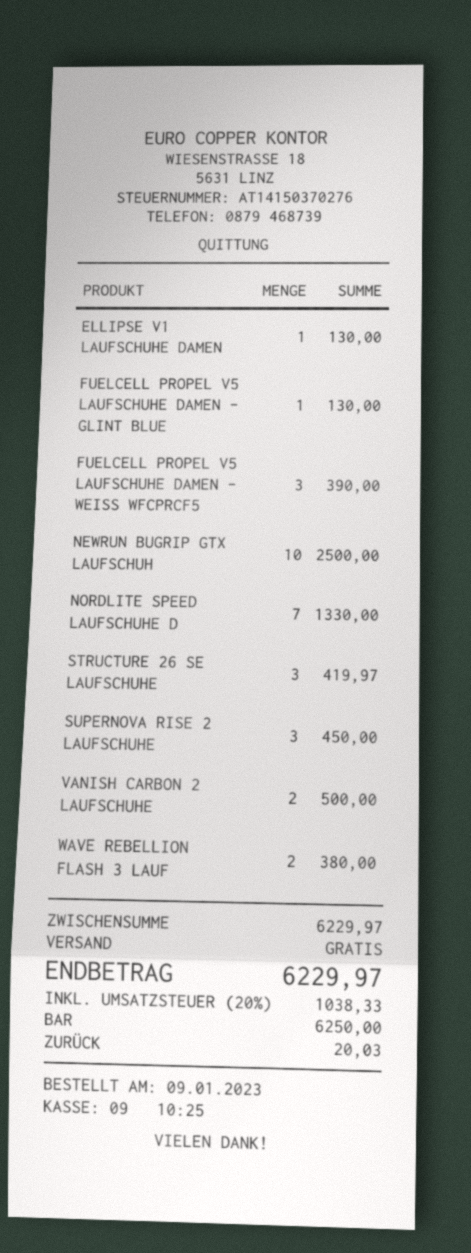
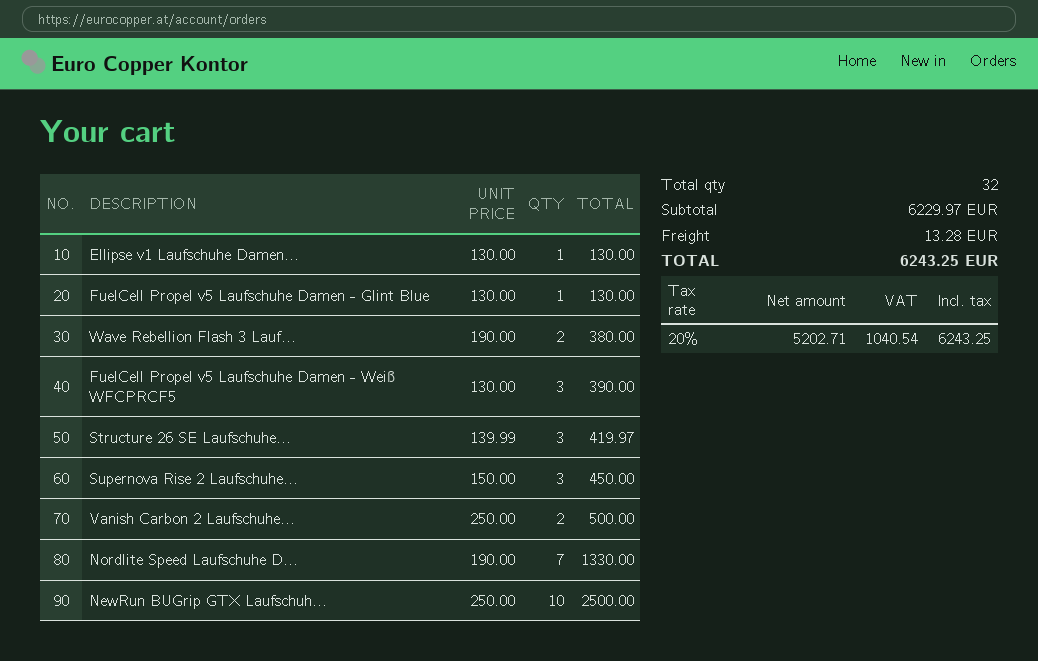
shipping: 0.00 -> 13.28
tax: 20% = 1038.33 -> 20% = 1040.54
total: 6229.97 -> 6243.25

